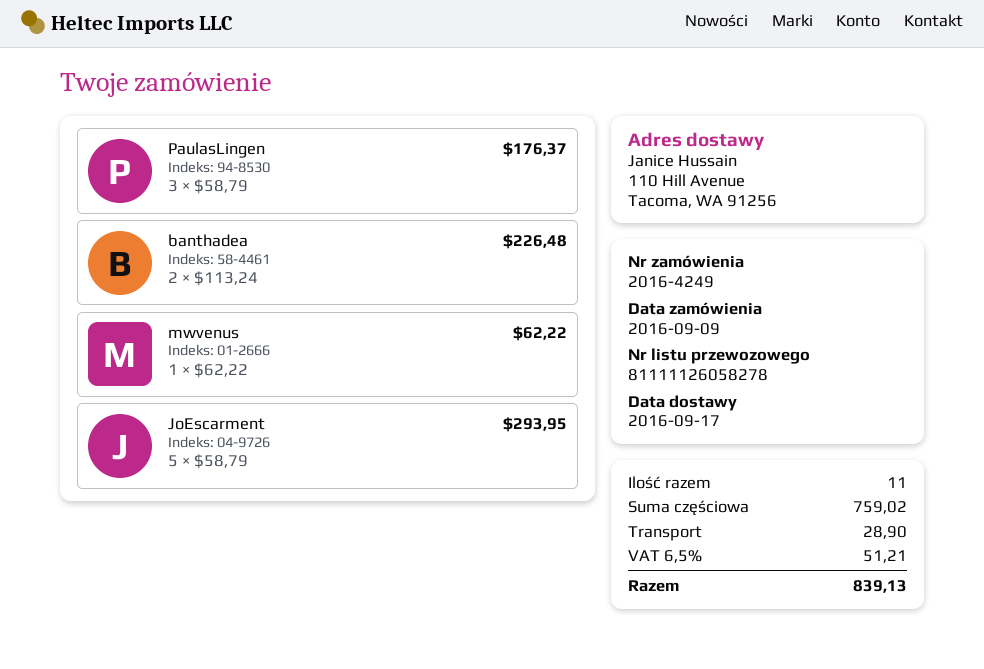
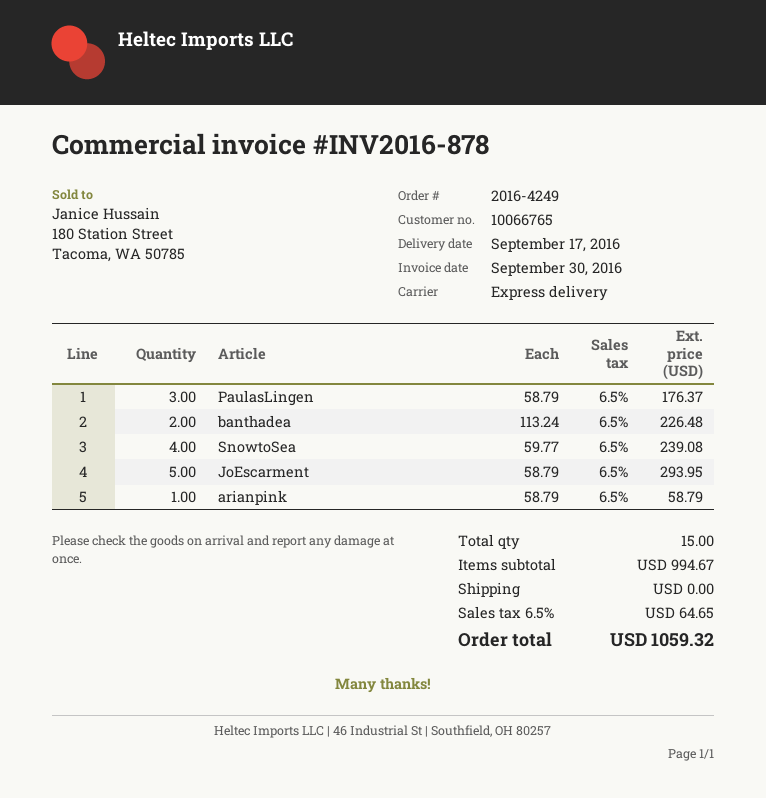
mwvenus: 1 x 62.22 = 62.22 -> none
SnowtoSea: none -> 4 x 59.77 = 239.08
arianpink: none -> 1 x 58.79 = 58.79
total quantity: 11 -> 15
subtotal: 759.02 -> 994.67
shipping: 28.90 -> 0.00
tax: 6.5% = 51.21 -> 6.5% = 64.65
total: 839.13 -> 1059.32

